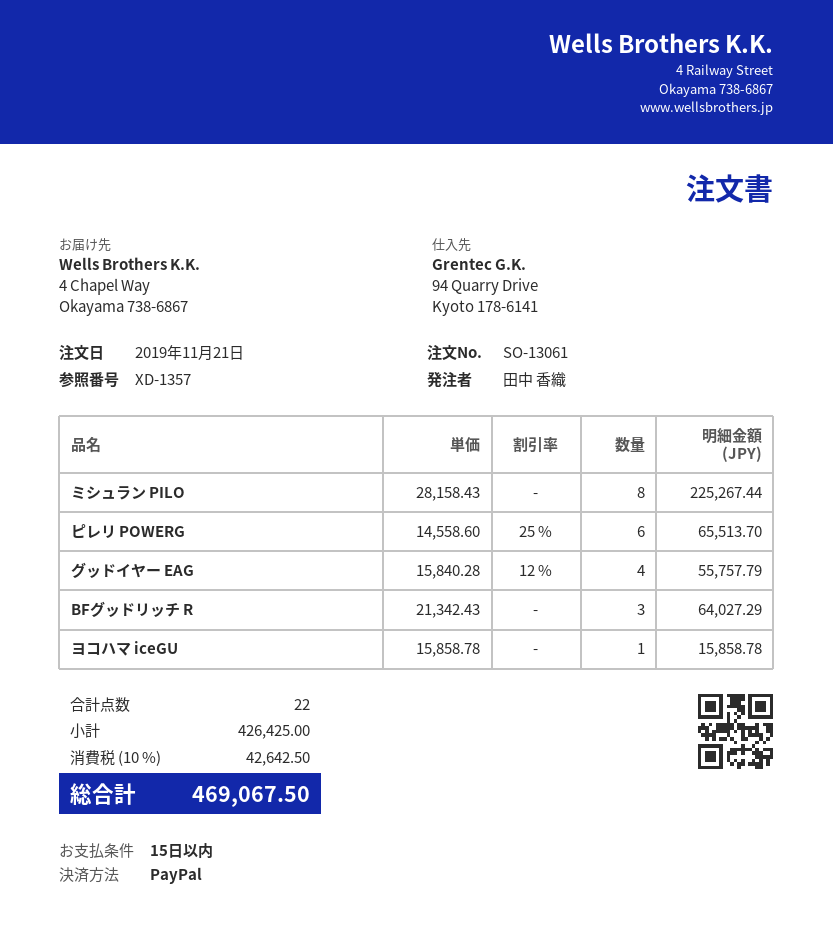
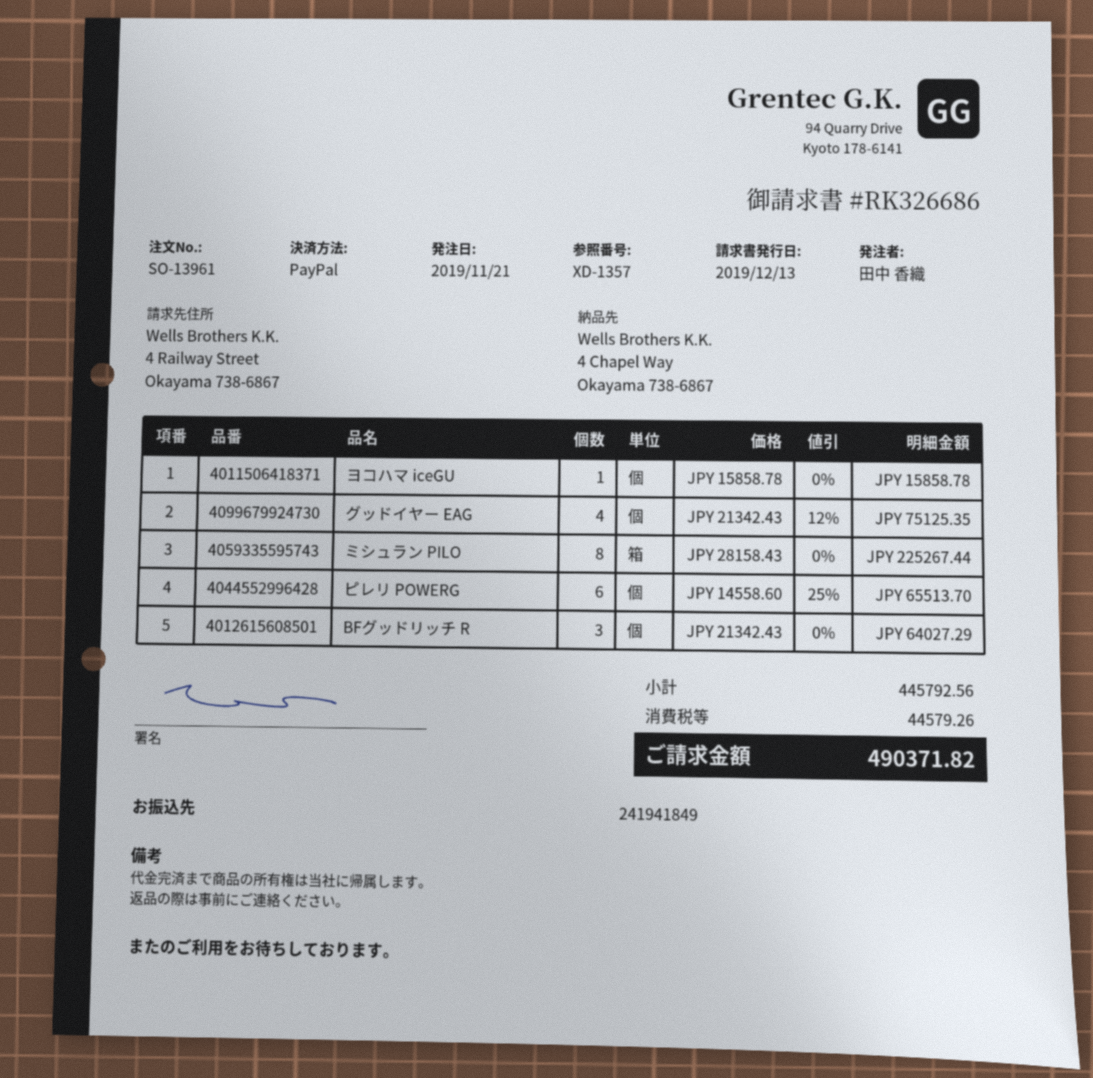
order number: SO-13061 -> SO-13961
グッドイヤー EAG: 4 x 15840.28 - 12% = 55757.79 -> 4 x 21342.43 - 12% = 75125.35
subtotal: 426425.00 -> 445792.56
tax: 42642.50 -> 44579.26
total: 469067.50 -> 490371.82

